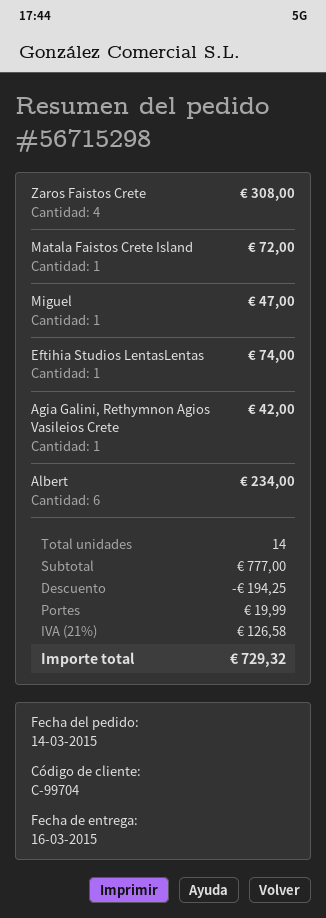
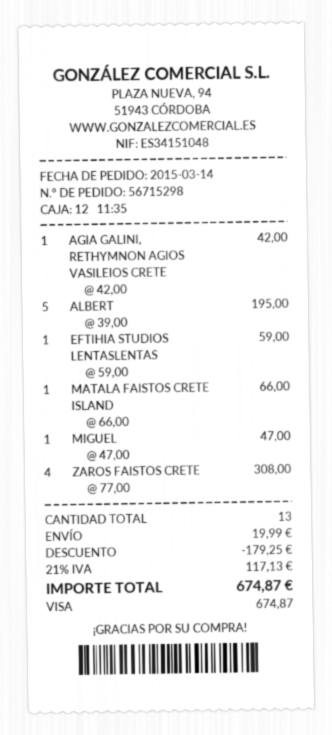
Matala Faistos Crete Island: 1 for 72.00 -> 1 for 66.00
Eftihia Studios LentasLentas: 1 for 74.00 -> 1 for 59.00
Albert: 6 for 234.00 -> 5 for 195.00
total quantity: 14 -> 13
discount: 194.25 -> 179.25
tax: 21% = 126.58 -> 21% = 117.13
total: 729.32 -> 674.87

